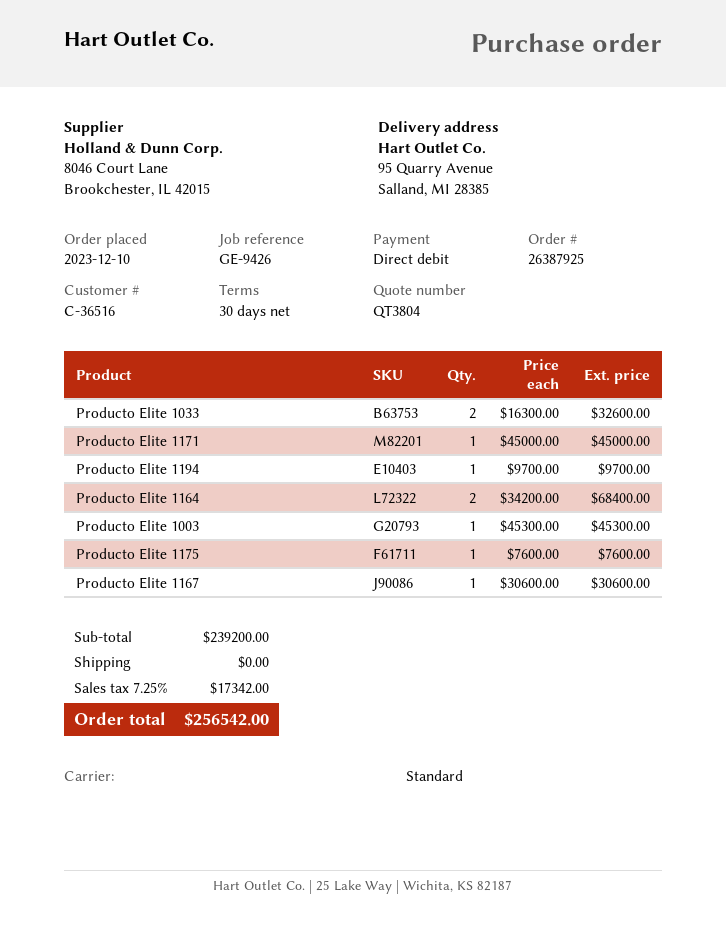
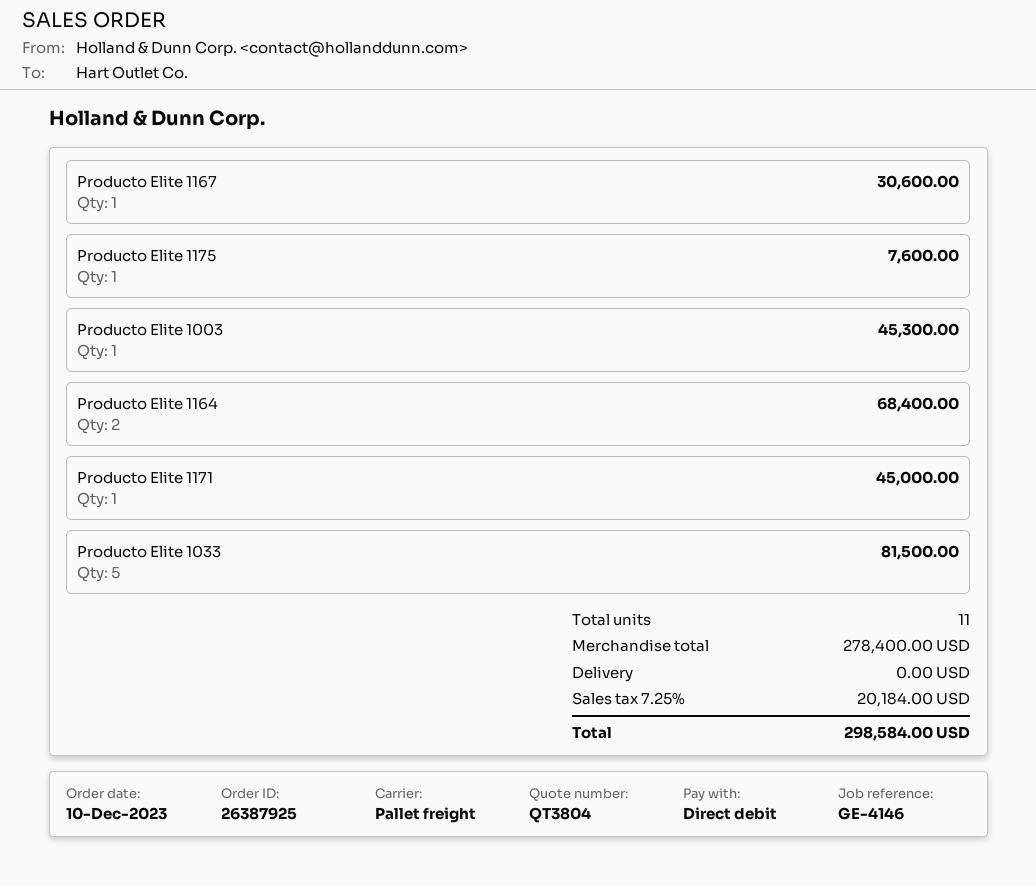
reference: GE-9426 -> GE-4146
shipping method: standard -> pallet freight
Producto Elite 1033: 2 for 32600.00 -> 5 for 81500.00
Producto Elite 1194: 1 for 9700.00 -> none
subtotal: 239200.00 -> 278400.00
tax: 7.25% = 17342.00 -> 7.25% = 20184.00
total: 256542.00 -> 298584.00

